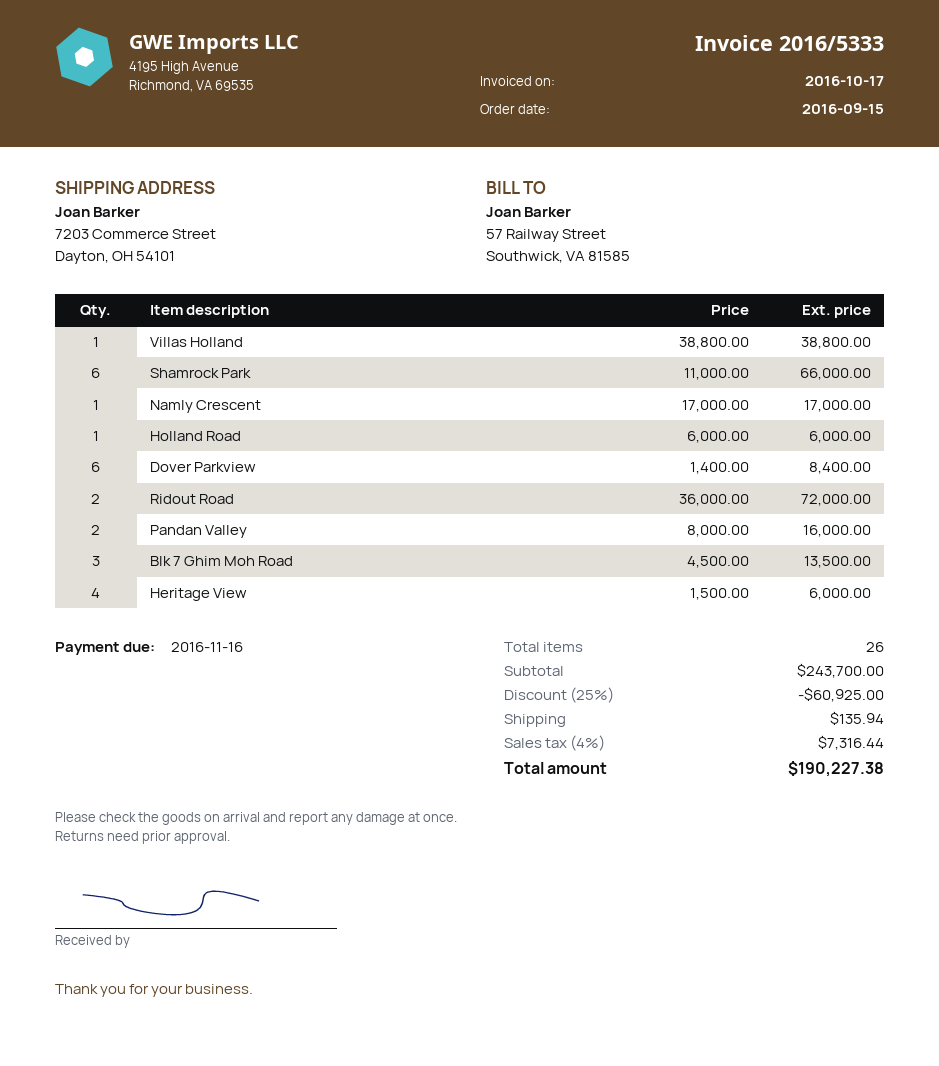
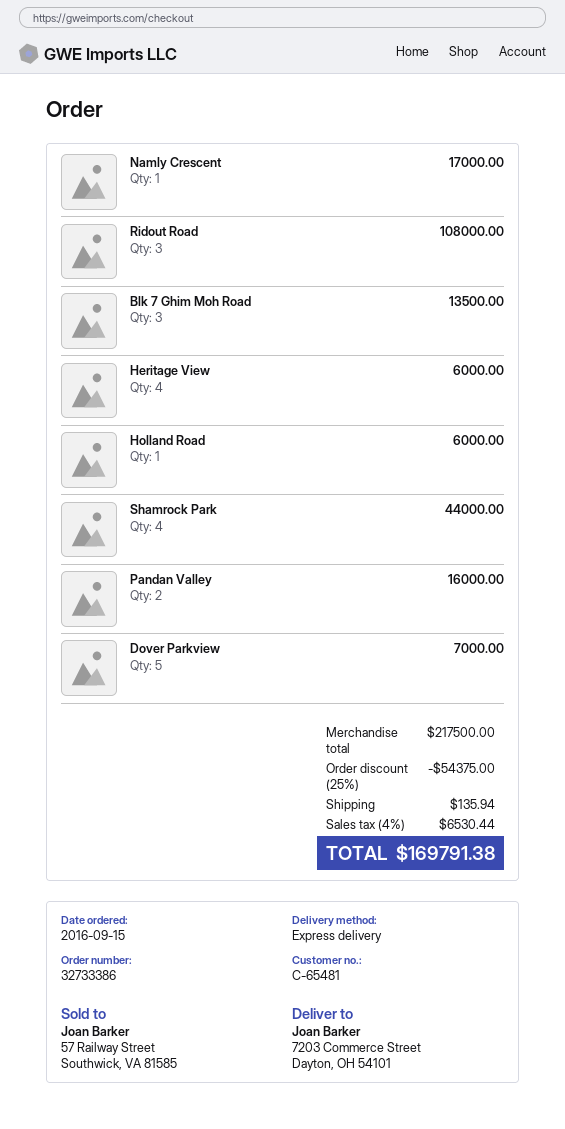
Villas Holland: 1 for 38800.00 -> none
Shamrock Park: 6 for 66000.00 -> 4 for 44000.00
Dover Parkview: 6 for 8400.00 -> 5 for 7000.00
Ridout Road: 2 for 72000.00 -> 3 for 108000.00
subtotal: 243700.00 -> 217500.00
discount: 25% = 60925.00 -> 25% = 54375.00
tax: 4% = 7316.44 -> 4% = 6530.44
total: 190227.38 -> 169791.38

